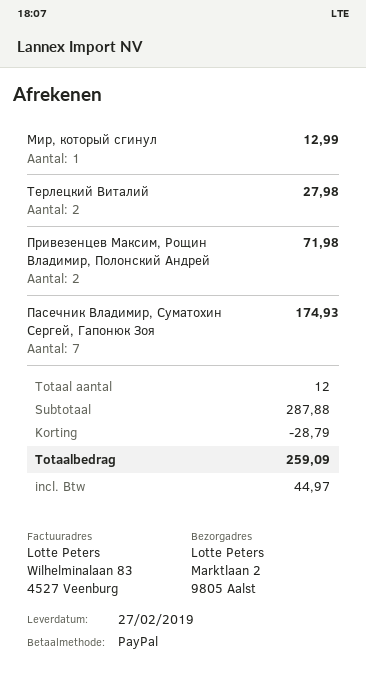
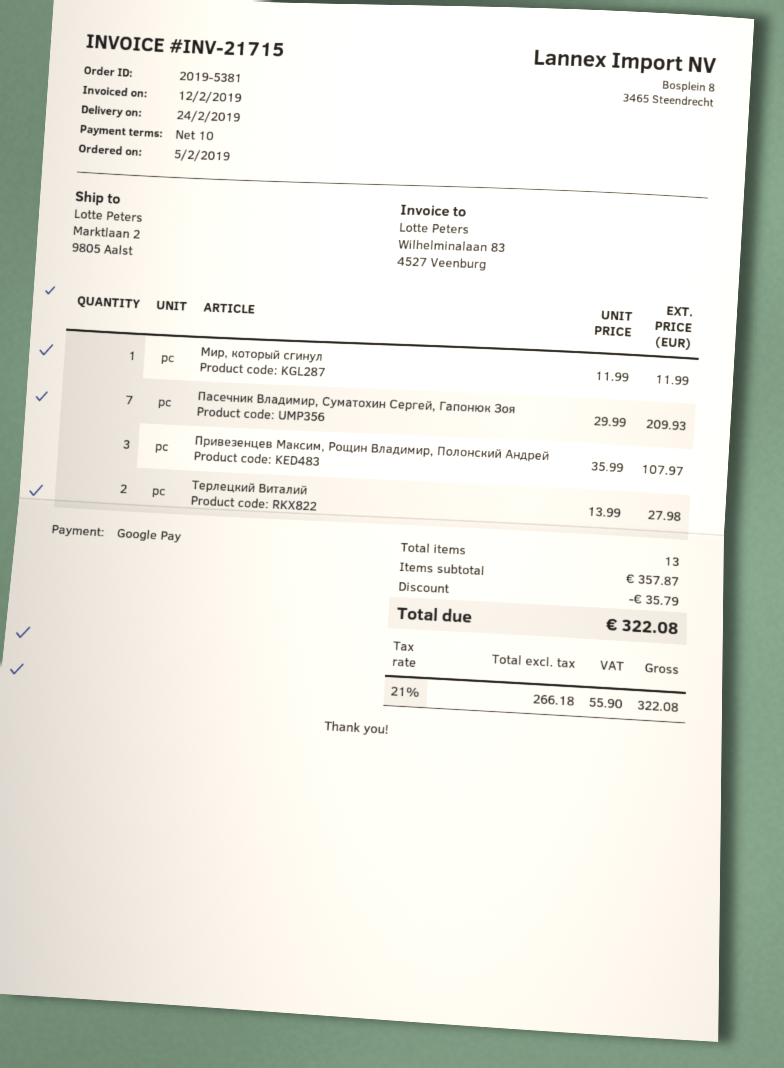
delivery date: 2019-02-27 -> 2019-02-24
payment method: PayPal -> Google Pay
Мир, который сгинул: 1 for 12.99 -> 1 for 11.99
Привезенцев Максим, Рощин Владимир, Полонский Андрей: 2 for 71.98 -> 3 for 107.97
Пасечник Владимир, Суматохин Сергей, Гапонюк Зоя: 7 for 174.93 -> 7 for 209.93
total quantity: 12 -> 13
subtotal: 287.88 -> 357.87
discount: 28.79 -> 35.79
tax: 44.97 -> 55.90
total: 259.09 -> 322.08

